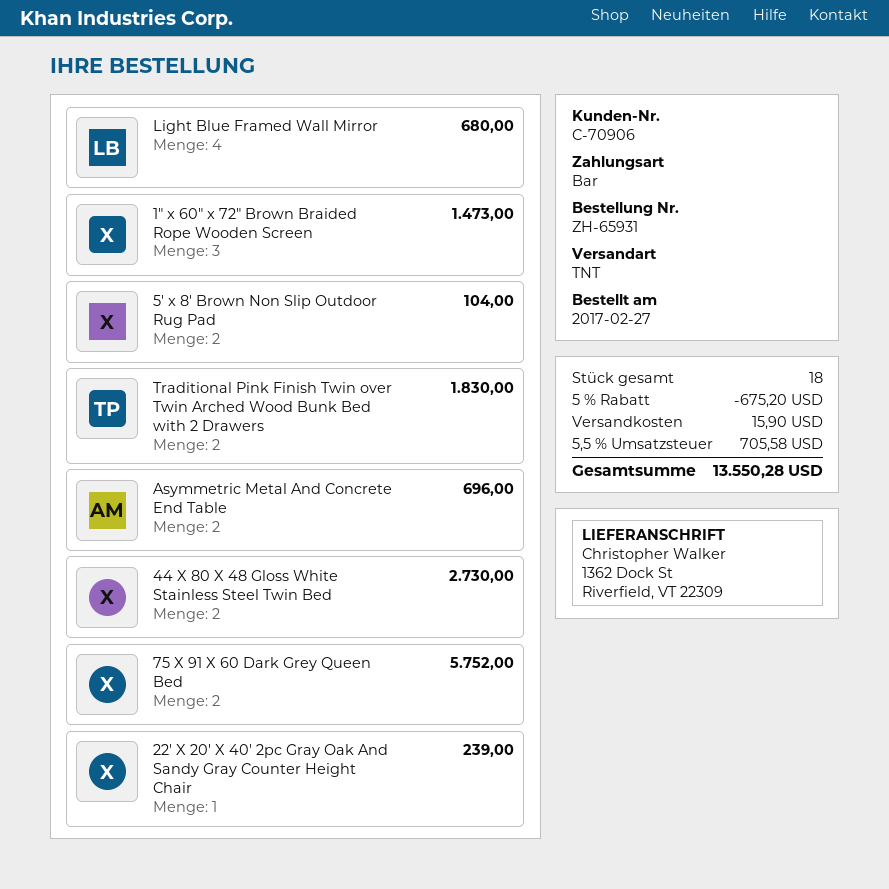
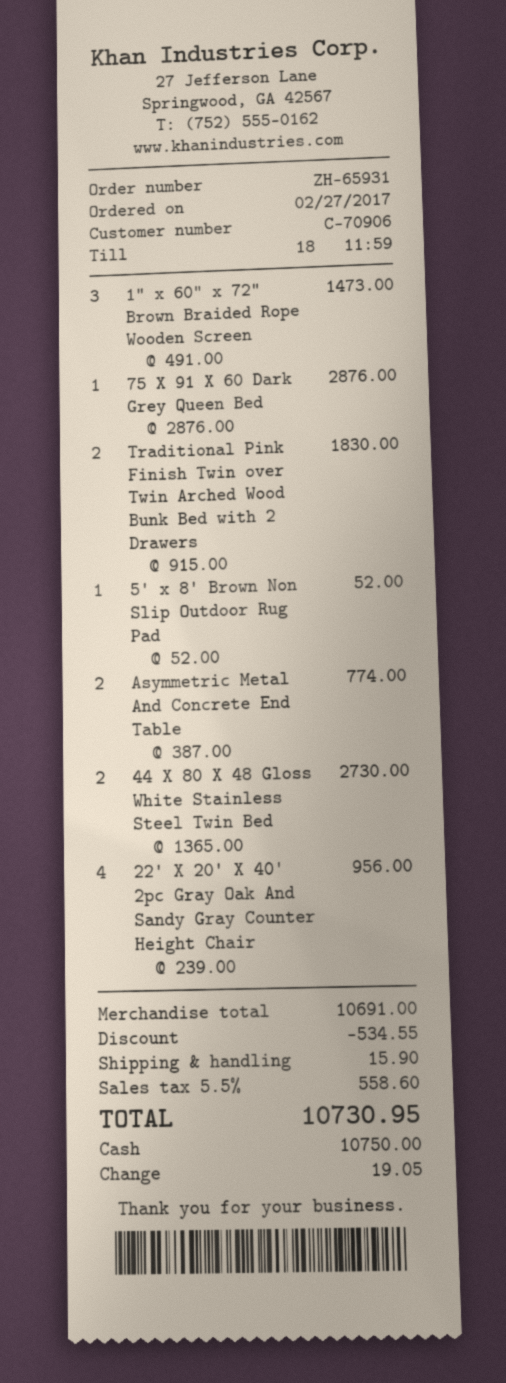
Light Blue Framed Wall Mirror: 4 for 680.00 -> none
5' x 8' Brown Non Slip Outdoor Rug Pad: 2 for 104.00 -> 1 for 52.00
Asymmetric Metal And Concrete End Table: 2 for 696.00 -> 2 for 774.00
75 X 91 X 60 Dark Grey Queen Bed: 2 for 5752.00 -> 1 for 2876.00
22' X 20' X 40' 2pc Gray Oak And Sandy Gray Counter Height Chair: 1 for 239.00 -> 4 for 956.00
discount: 675.20 -> 534.55
tax: 5.5% = 705.58 -> 5.5% = 558.60
total: 13550.28 -> 10730.95

